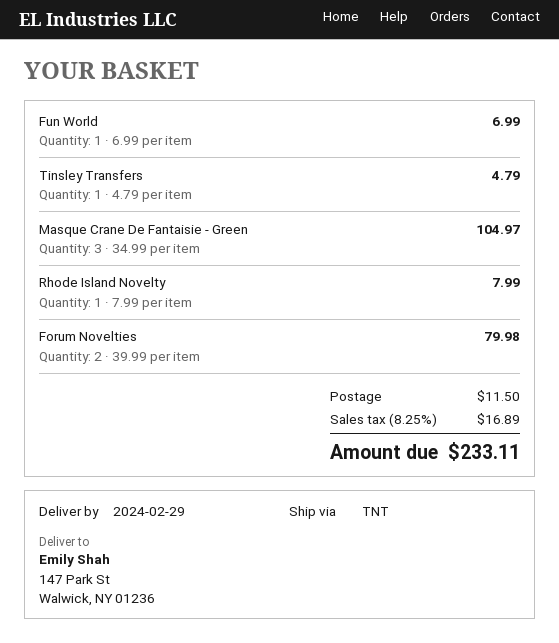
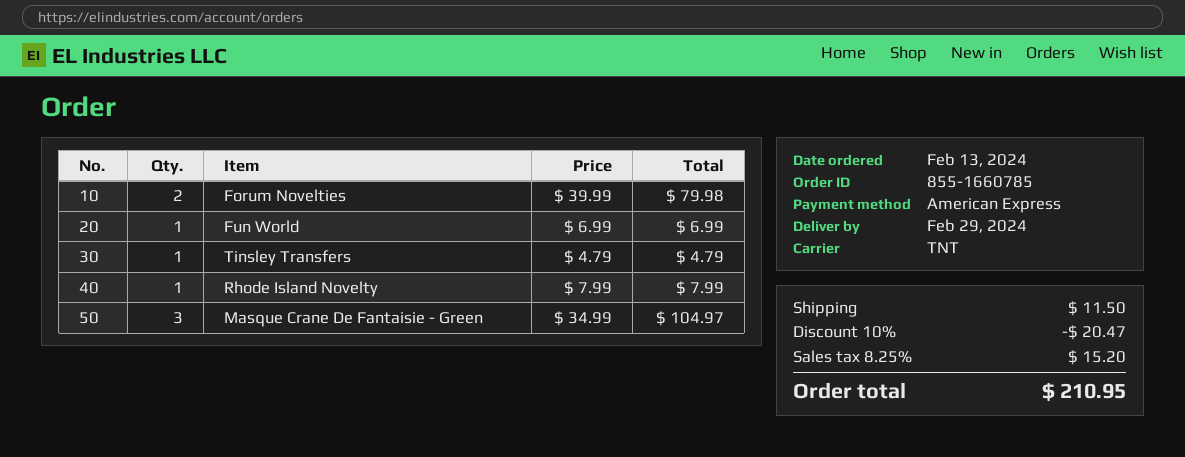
discount: none -> 10% = 20.47
tax: 8.25% = 16.89 -> 8.25% = 15.20
total: 233.11 -> 210.95

